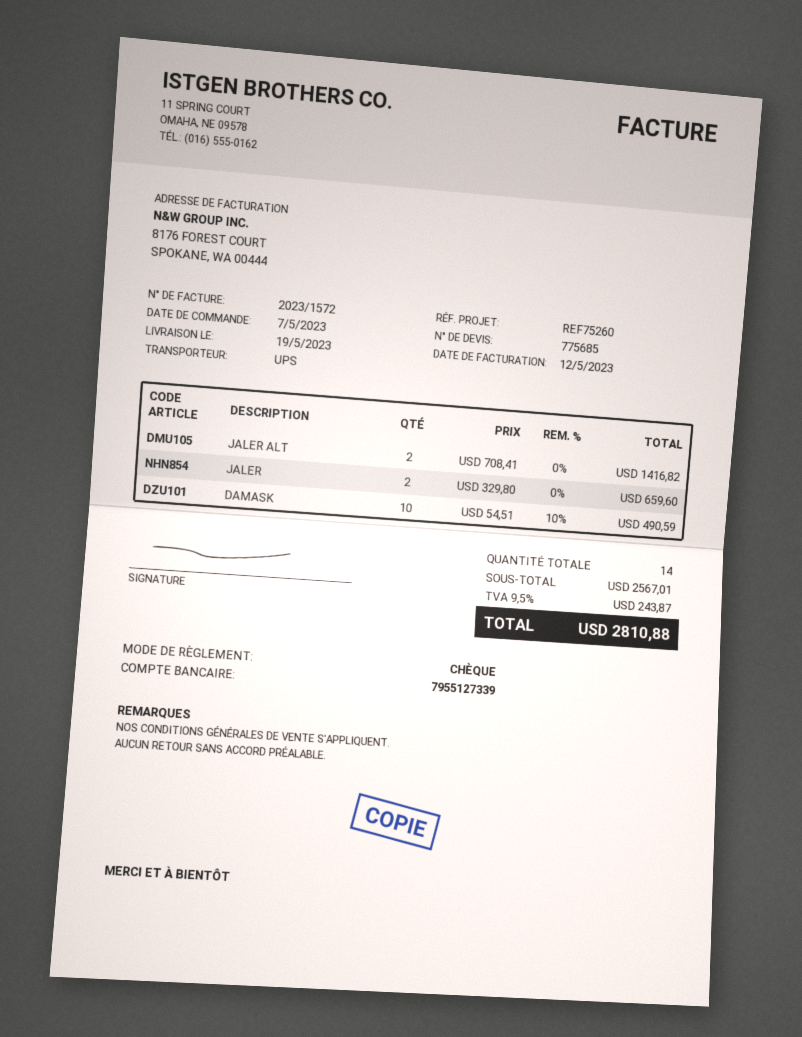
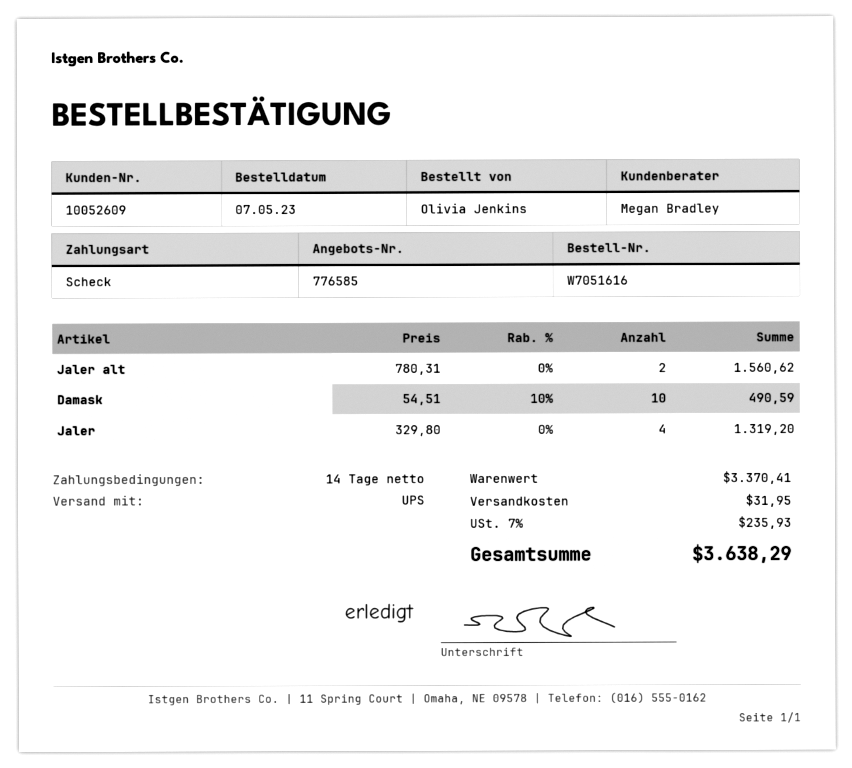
quote number: 775685 -> 776585
JALER ALT: 2 x 708.41 = 1416.82 -> 2 x 780.31 = 1560.62
JALER: 2 x 329.80 = 659.60 -> 4 x 329.80 = 1319.20
subtotal: 2567.01 -> 3370.41
shipping: none -> 31.95
tax: 9.5% = 243.87 -> 7% = 235.93
total: 2810.88 -> 3638.29

